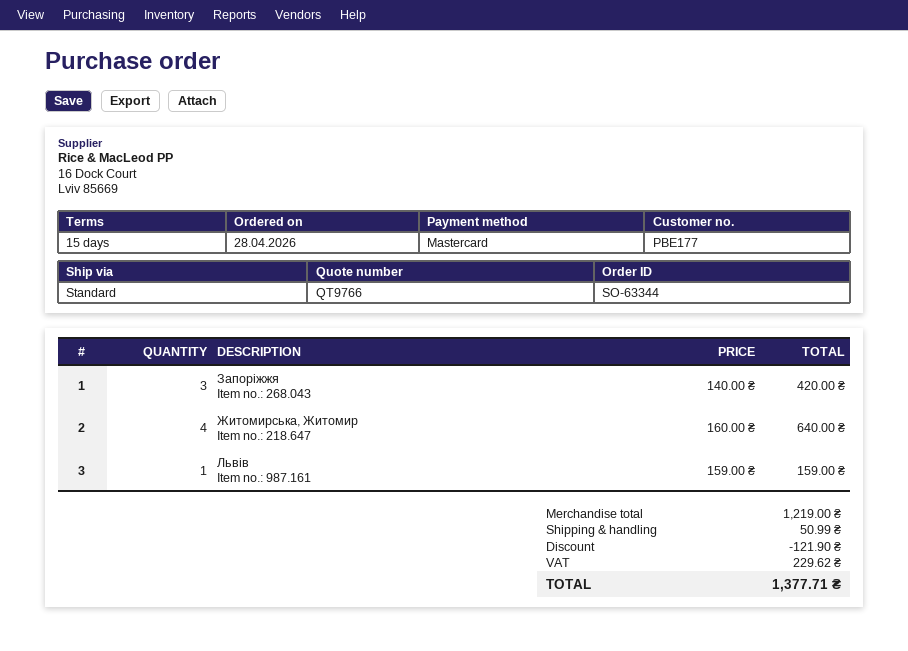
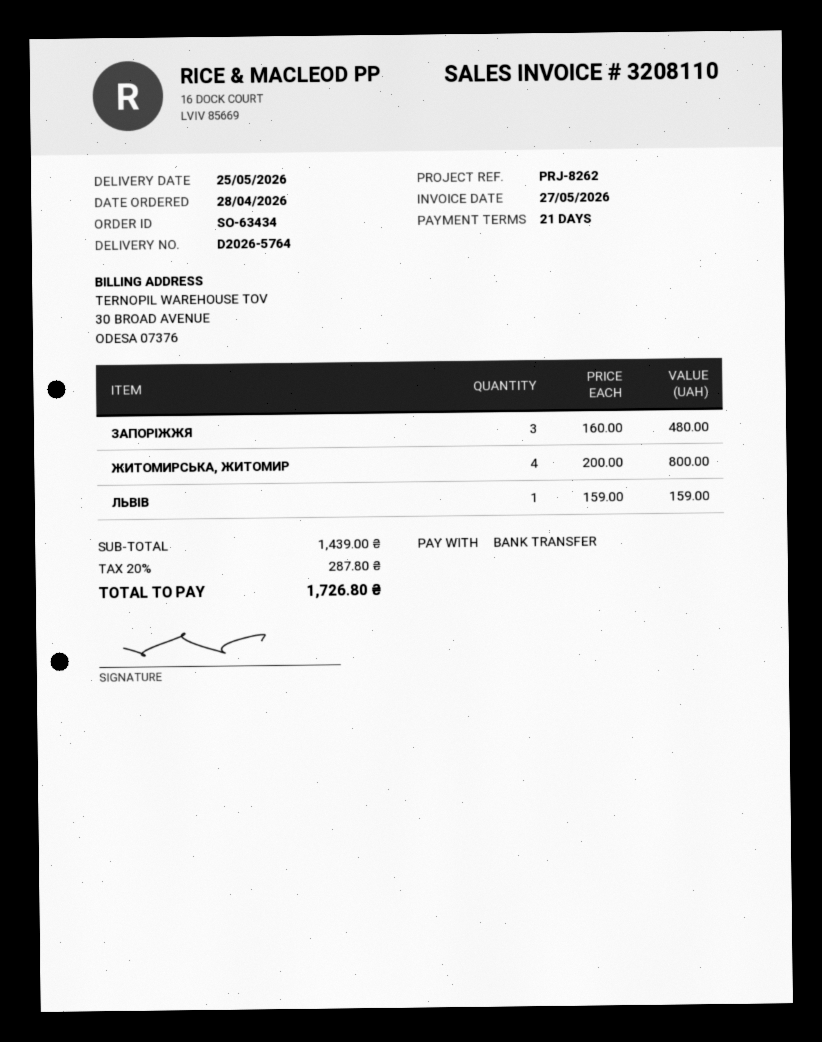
order number: SO-63344 -> SO-63434
payment terms: 15 days -> 21 days
payment method: Mastercard -> bank transfer
Запоріжжя: 3 x 140.00 = 420.00 -> 3 x 160.00 = 480.00
Житомирська, Житомир: 4 x 160.00 = 640.00 -> 4 x 200.00 = 800.00
subtotal: 1219.00 -> 1439.00
discount: 121.90 -> none
shipping: 50.99 -> none
tax: 229.62 -> 287.80
total: 1377.71 -> 1726.80

